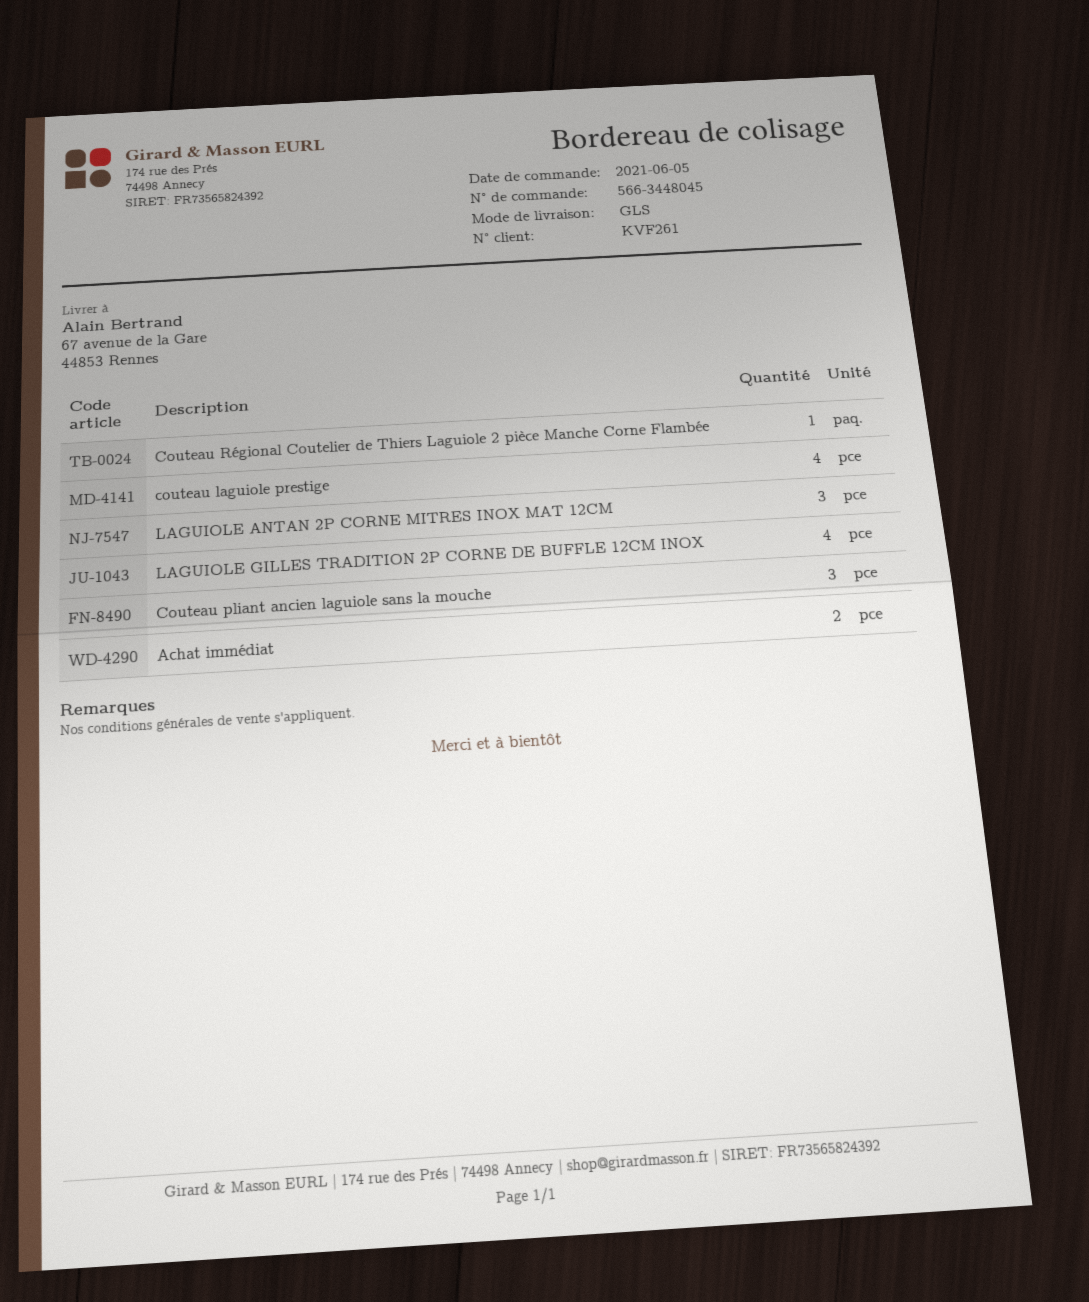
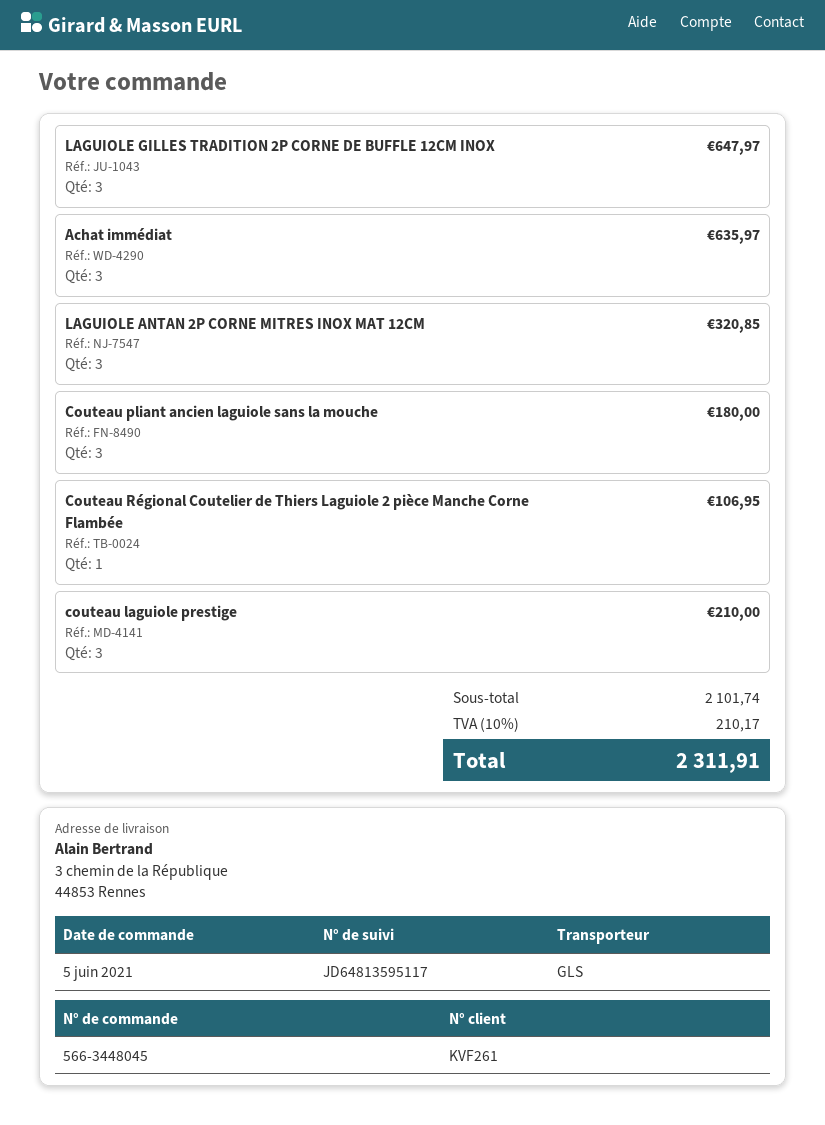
ship to: 67 avenue de la Gare, 44853 Rennes -> 3 chemin de la République, 44853 Rennes
couteau laguiole prestige: 4 -> 3
LAGUIOLE GILLES TRADITION 2P CORNE DE BUFFLE 12CM INOX: 4 -> 3
Achat immédiat: 2 -> 3

